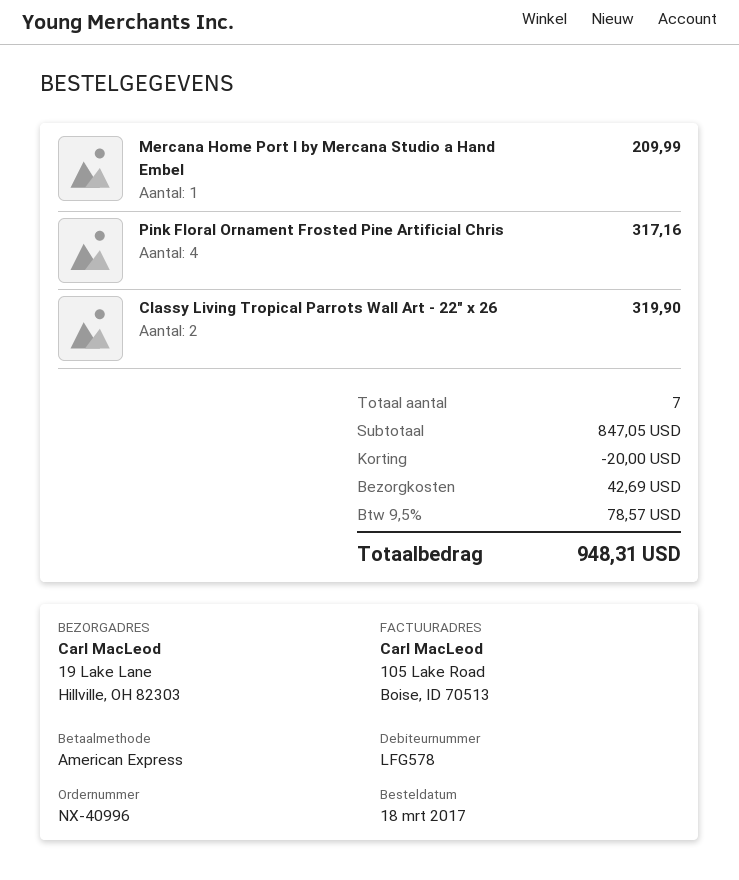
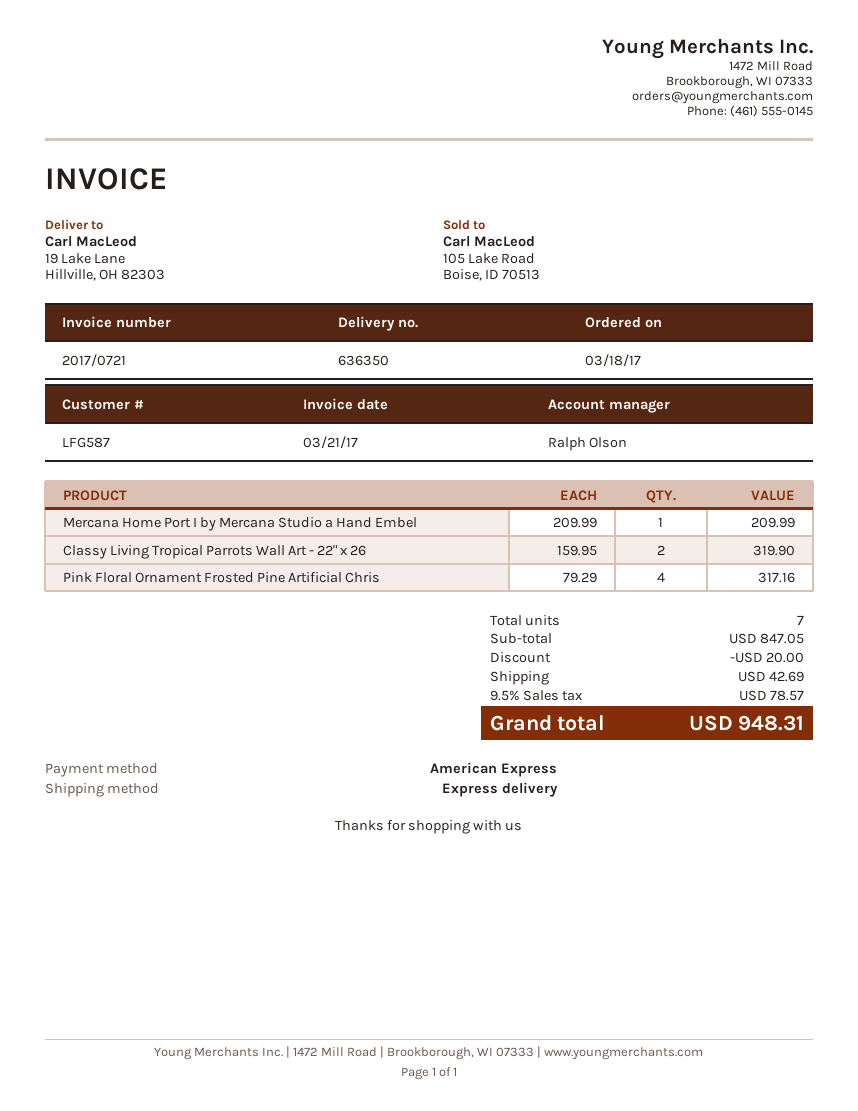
customer number: LFG578 -> LFG587

